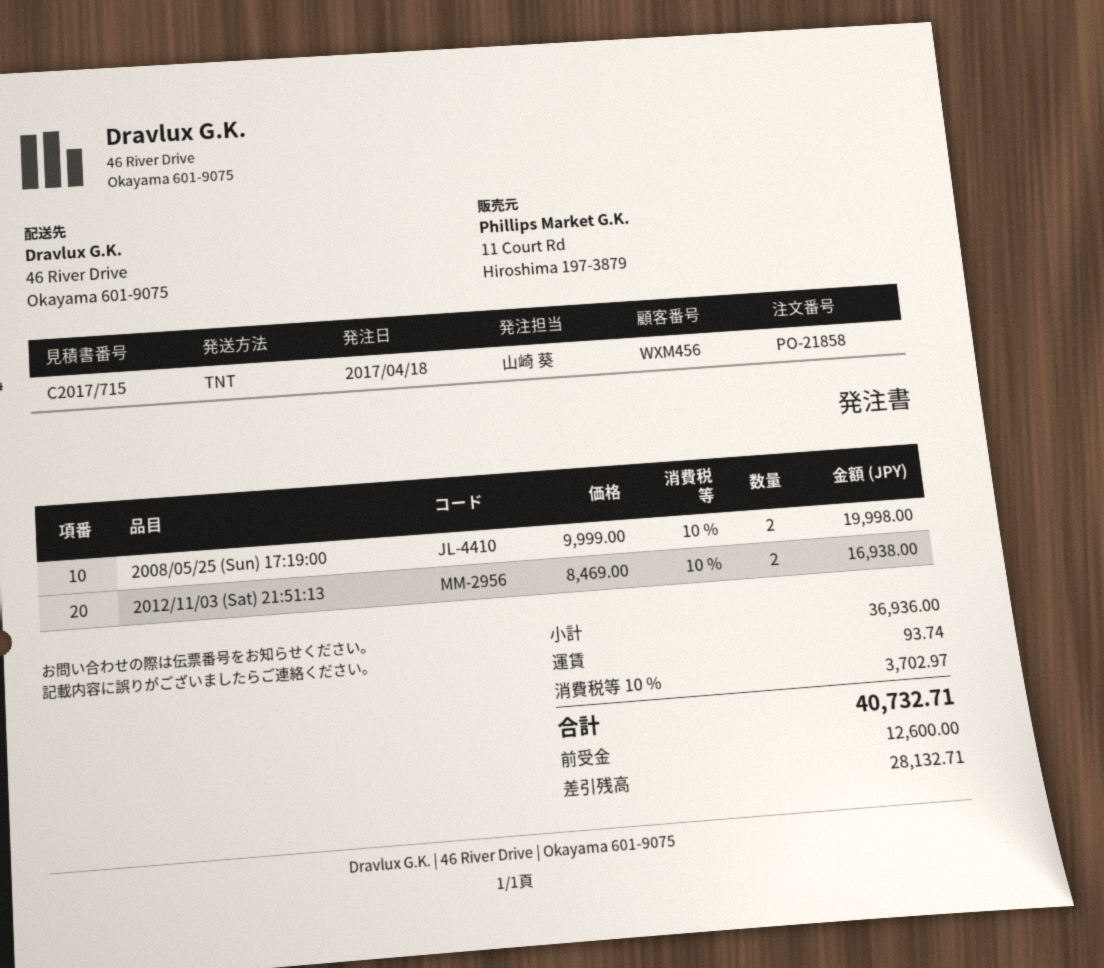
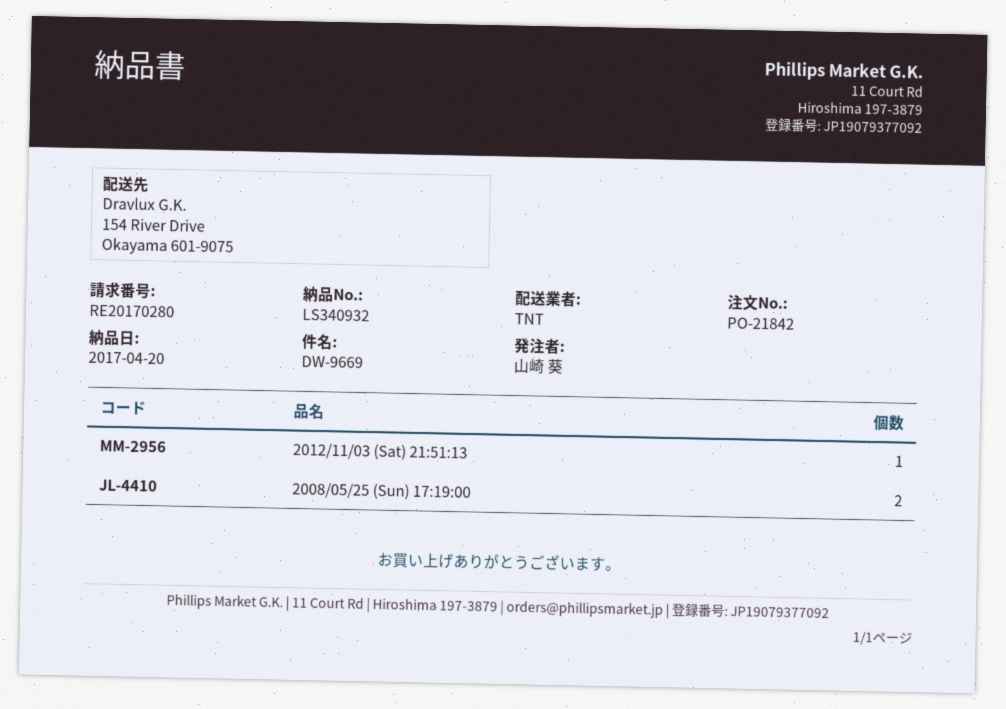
order number: PO-21858 -> PO-21842
ship to: 46 River Drive, Okayama 601-9075 -> 154 River Drive, Okayama 601-9075
2012/11/03 (Sat) 21:51:13: 2 -> 1

